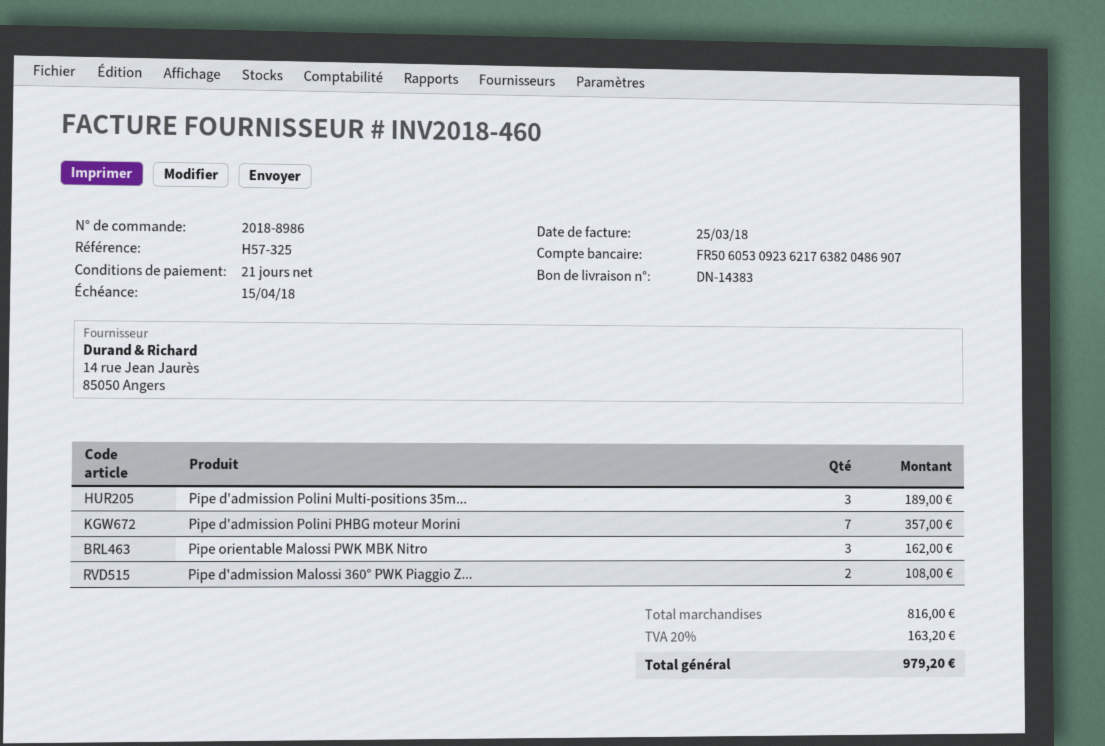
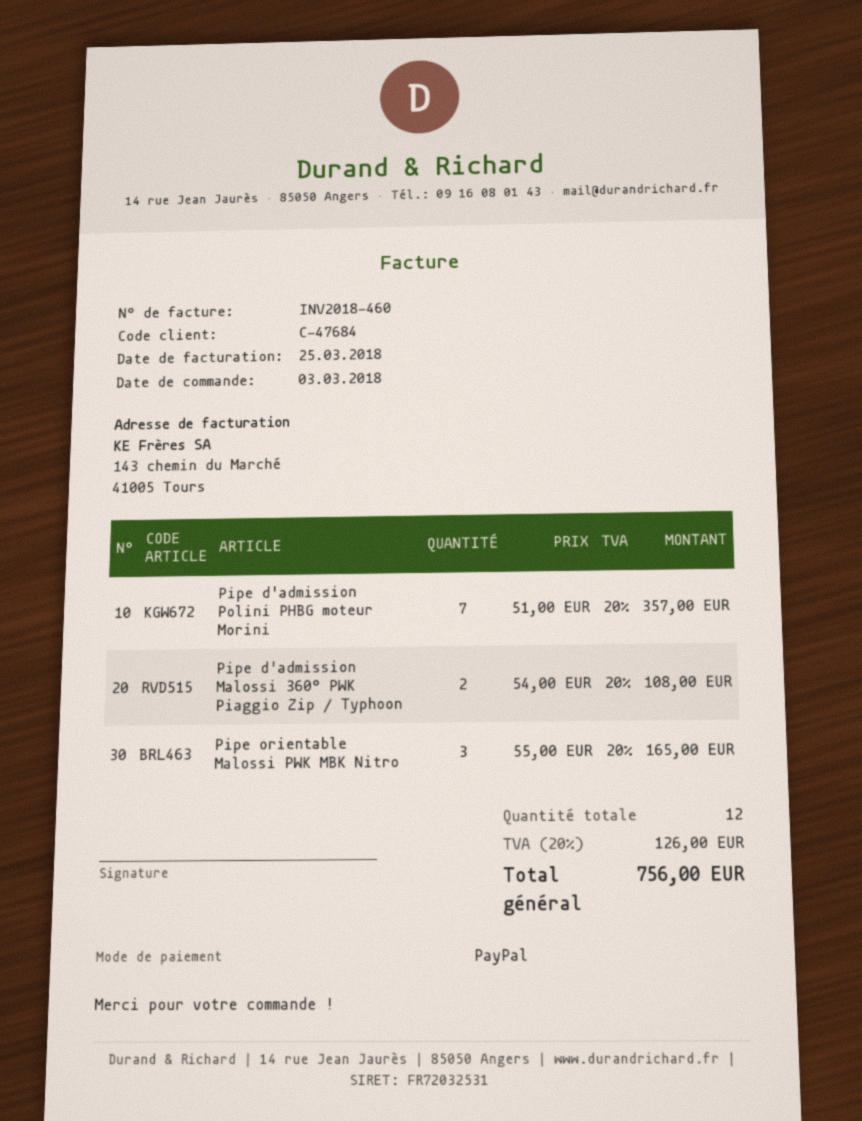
Pipe d'admission Polini Multi-positions 35m...: 3 for 189.00 -> none
Pipe orientable Malossi PWK MBK Nitro: 3 for 162.00 -> 3 for 165.00
tax: 20% = 163.20 -> 20% = 126.00
total: 979.20 -> 756.00

